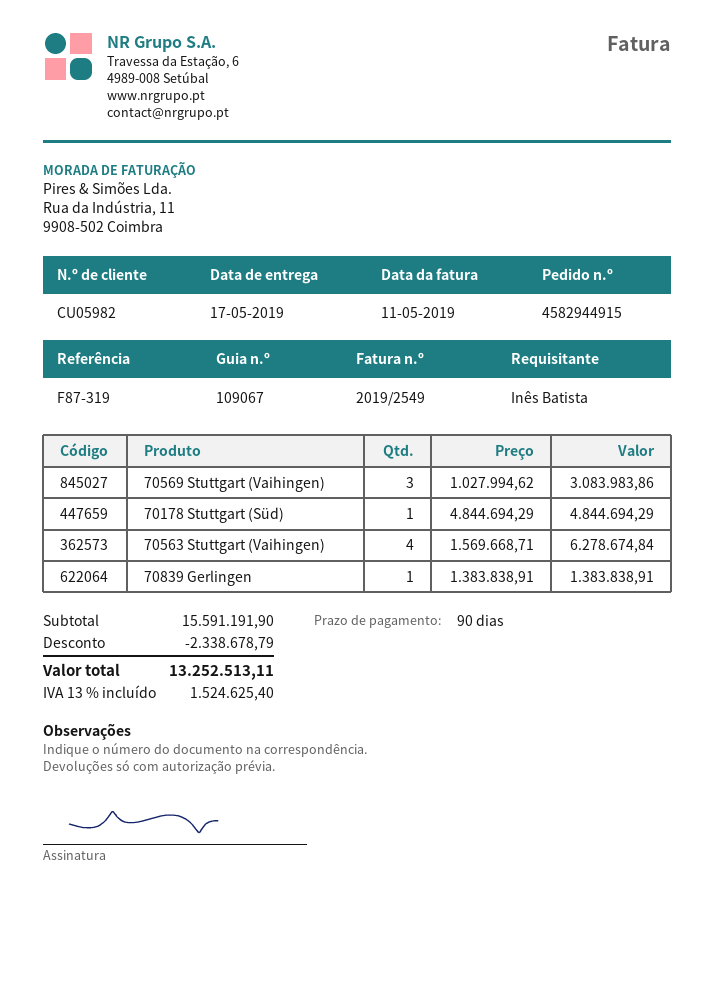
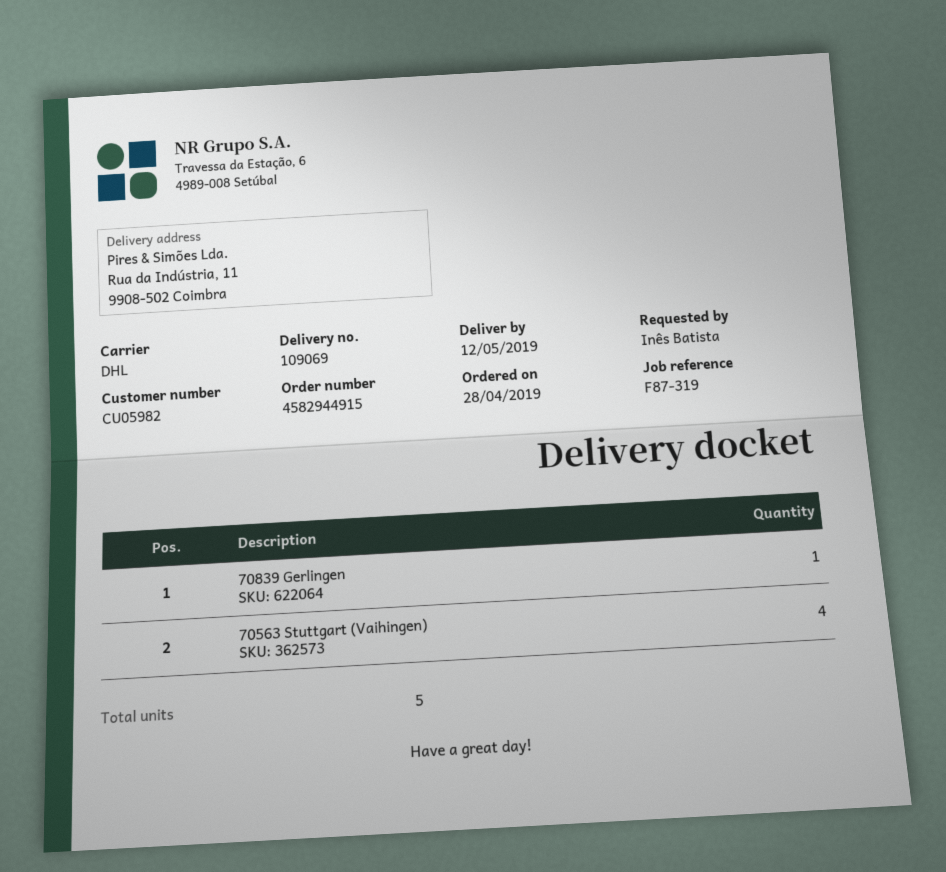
delivery note number: 109067 -> 109069
delivery date: 2019-05-17 -> 2019-05-12
70569 Stuttgart (Vaihingen): 3 -> none
70178 Stuttgart (Süd): 1 -> none

